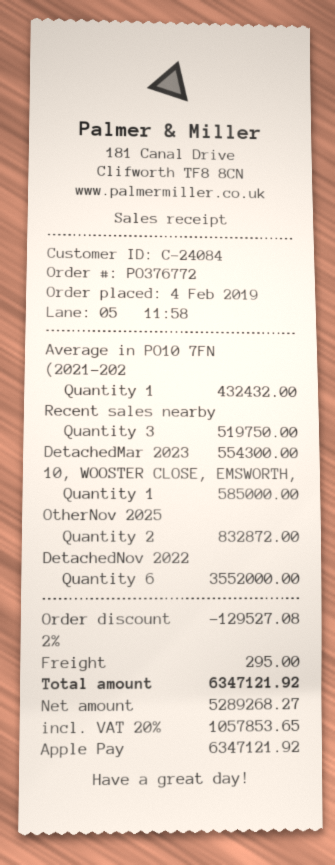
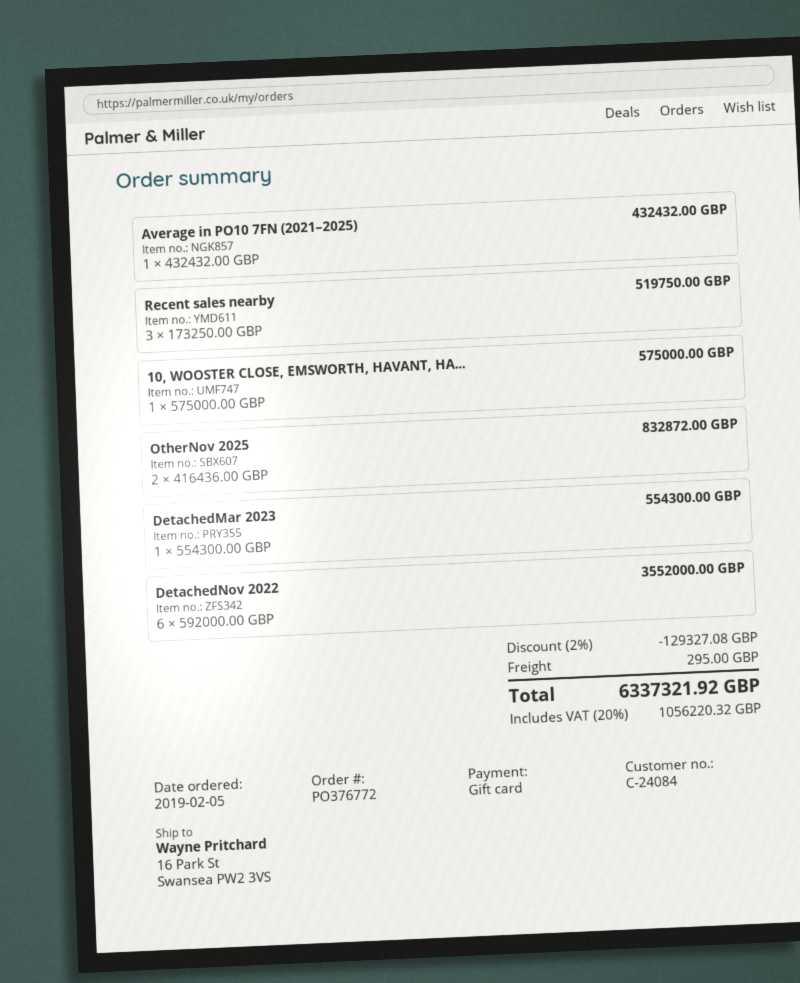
order date: 2019-02-04 -> 2019-02-05
payment method: Apple Pay -> gift card
10, WOOSTER CLOSE, EMSWORTH,: 1 for 585000.00 -> 1 for 575000.00
discount: 2% = 129527.08 -> 2% = 129327.08
tax: 20% = 1057853.65 -> 20% = 1056220.32
total: 6347121.92 -> 6337321.92

